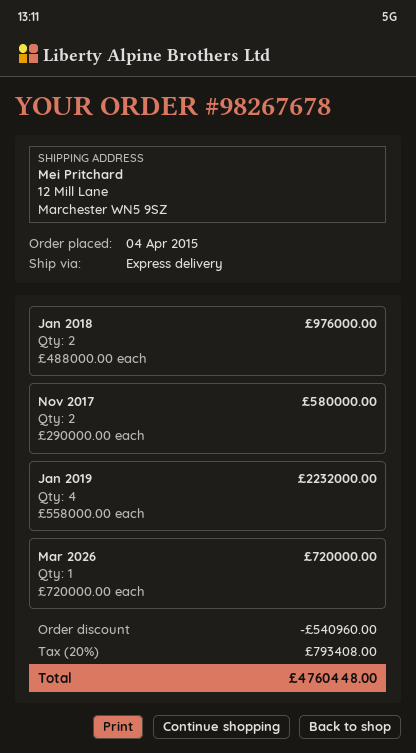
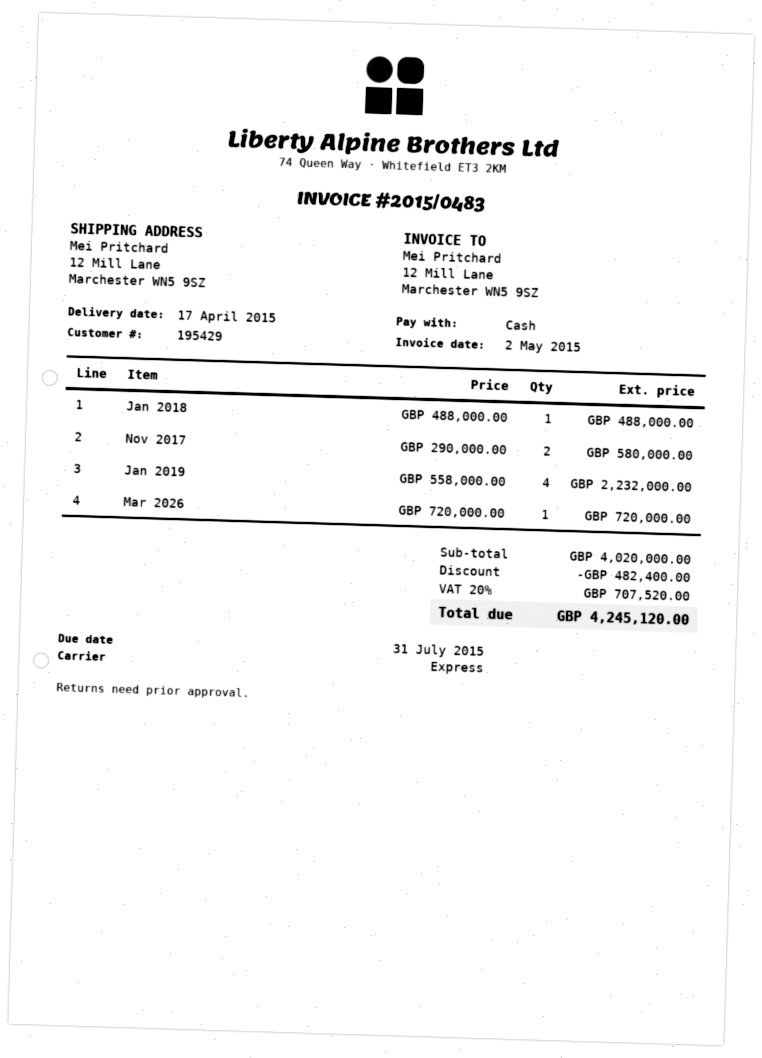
Jan 2018: 2 x 488000.00 = 976000.00 -> 1 x 488000.00 = 488000.00
discount: 540960.00 -> 482400.00
tax: 20% = 793408.00 -> 20% = 707520.00
total: 4760448.00 -> 4245120.00

